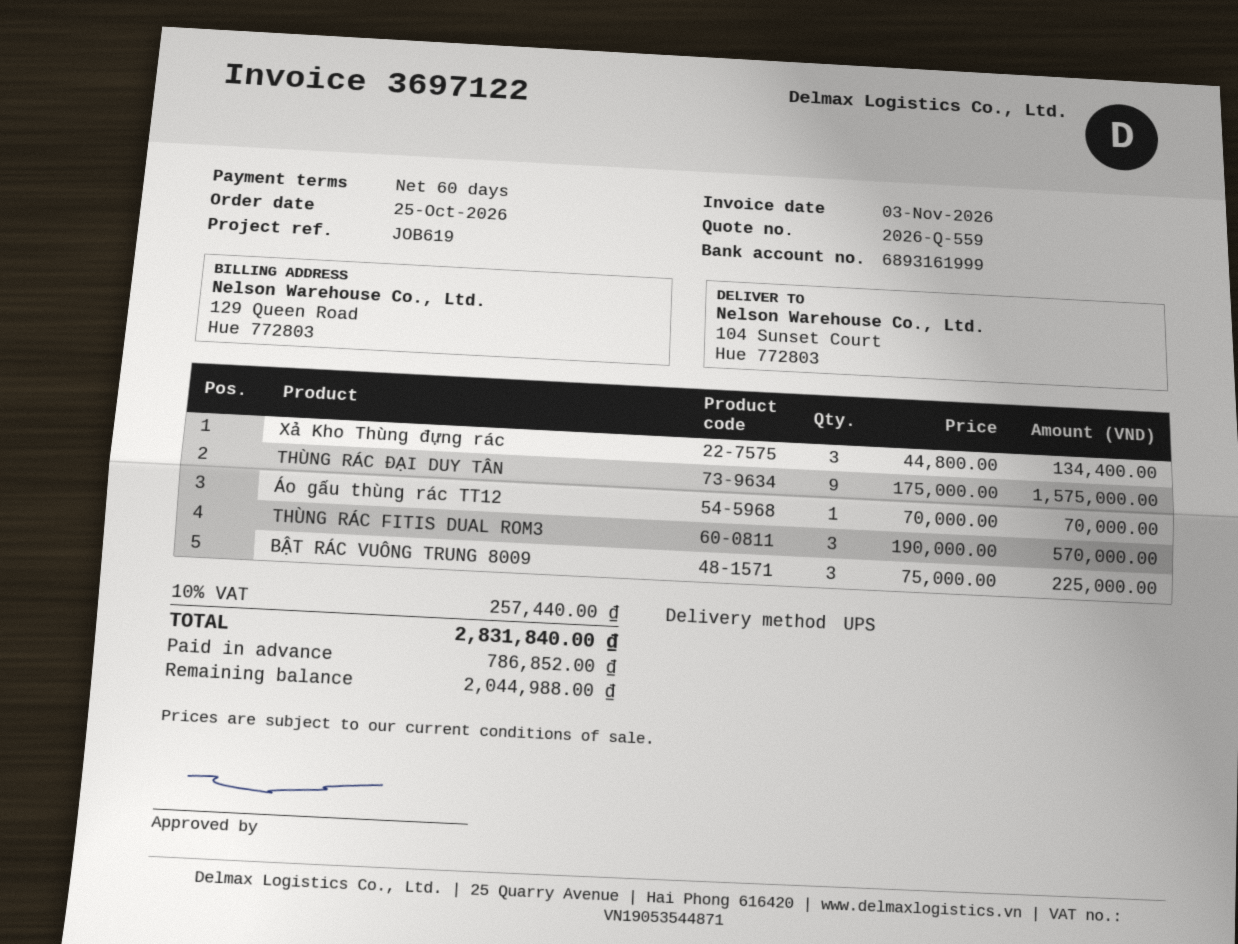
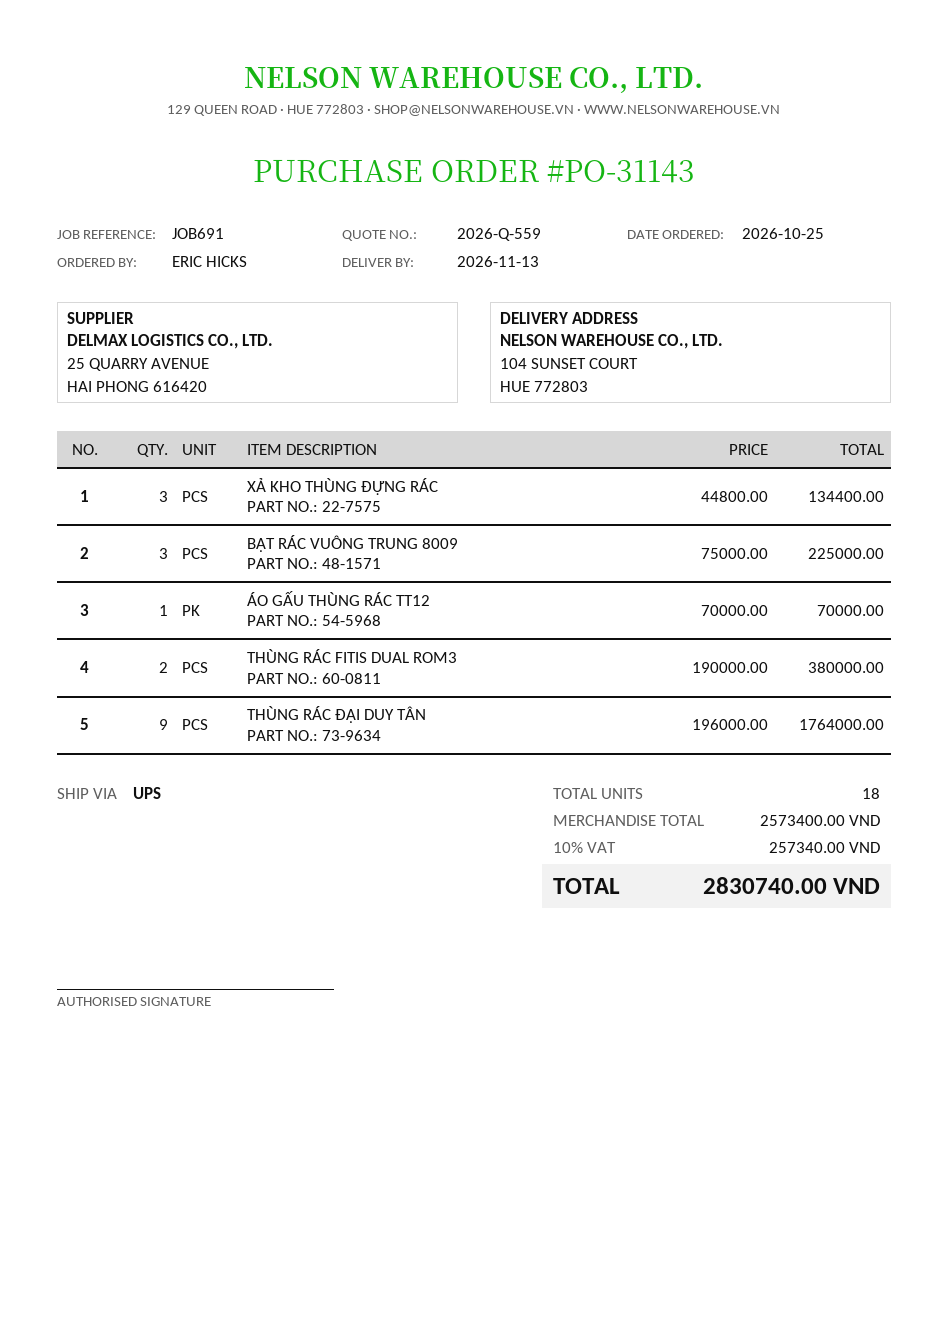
reference: JOB619 -> JOB691
THÙNG RÁC ĐẠI DUY TÂN: 9 x 175000.00 = 1575000.00 -> 9 x 196000.00 = 1764000.00
THÙNG RÁC FITIS DUAL ROM3: 3 x 190000.00 = 570000.00 -> 2 x 190000.00 = 380000.00
tax: 10% = 257440.00 -> 10% = 257340.00
total: 2831840.00 -> 2830740.00

